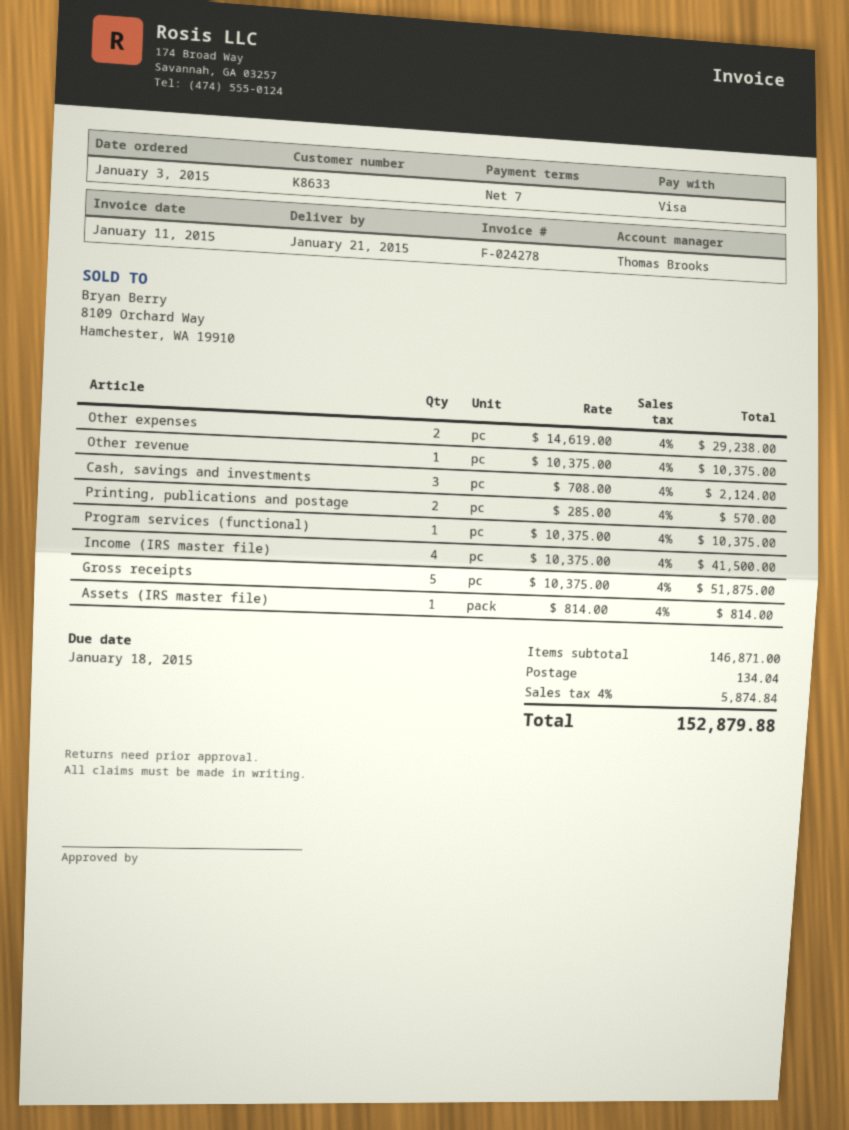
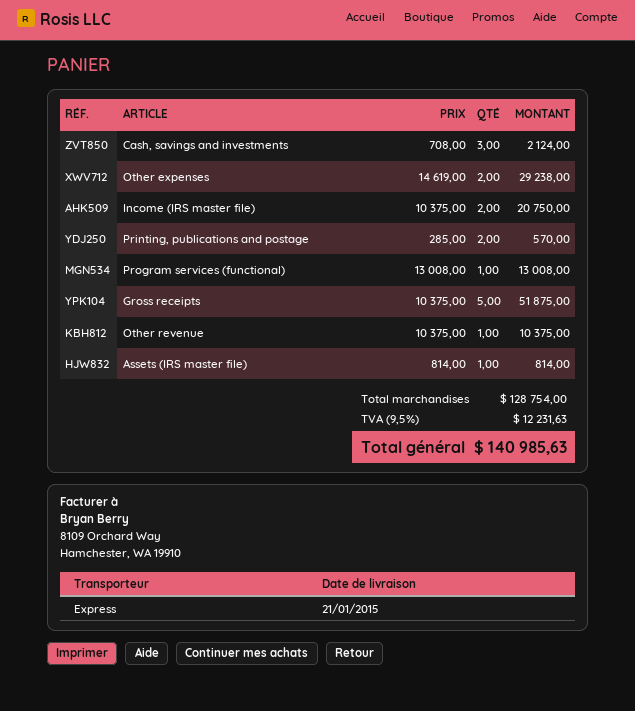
Program services (functional): 1 x 10375.00 = 10375.00 -> 1 x 13008.00 = 13008.00
Income (IRS master file): 4 x 10375.00 = 41500.00 -> 2 x 10375.00 = 20750.00
subtotal: 146871.00 -> 128754.00
shipping: 134.04 -> none
tax: 4% = 5874.84 -> 9.5% = 12231.63
total: 152879.88 -> 140985.63

